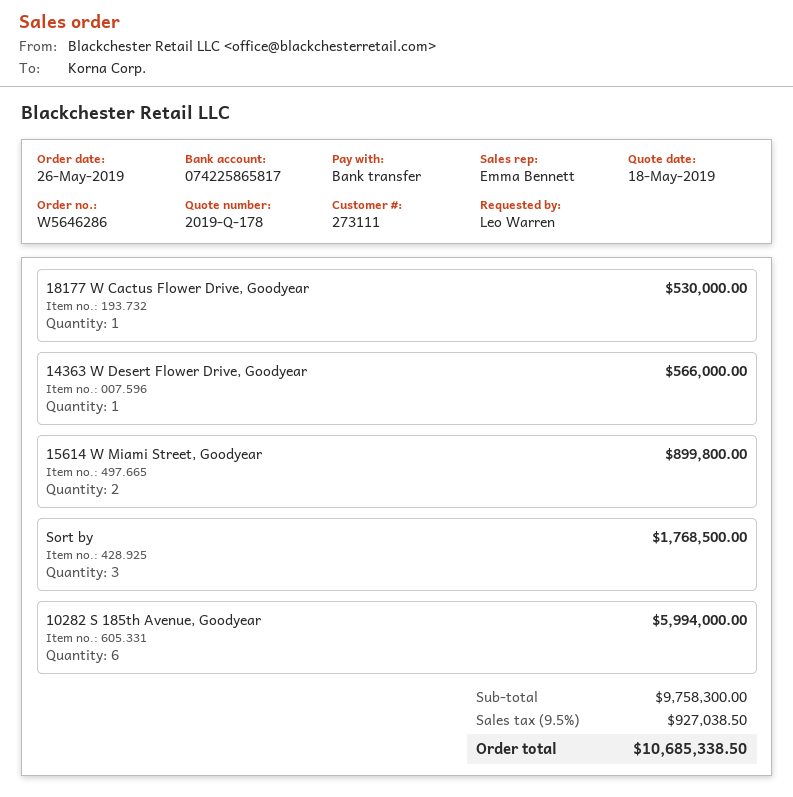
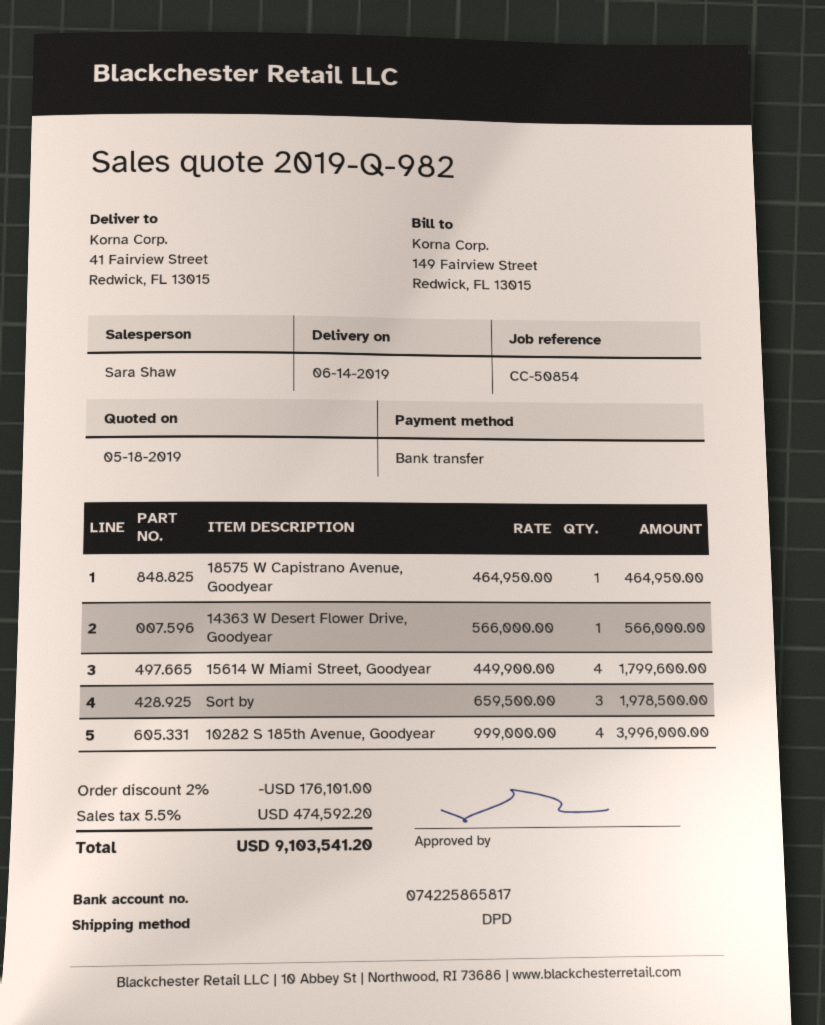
quote number: 2019-Q-178 -> 2019-Q-982
sales rep: Emma Bennett -> Sara Shaw
18177 W Cactus Flower Drive, Goodyear: 1 for 530000.00 -> none
15614 W Miami Street, Goodyear: 2 for 899800.00 -> 4 for 1799600.00
Sort by: 3 for 1768500.00 -> 3 for 1978500.00
10282 S 185th Avenue, Goodyear: 6 for 5994000.00 -> 4 for 3996000.00
18575 W Capistrano Avenue, Goodyear: none -> 1 for 464950.00
discount: none -> 2% = 176101.00
tax: 9.5% = 927038.50 -> 5.5% = 474592.20
total: 10685338.50 -> 9103541.20

